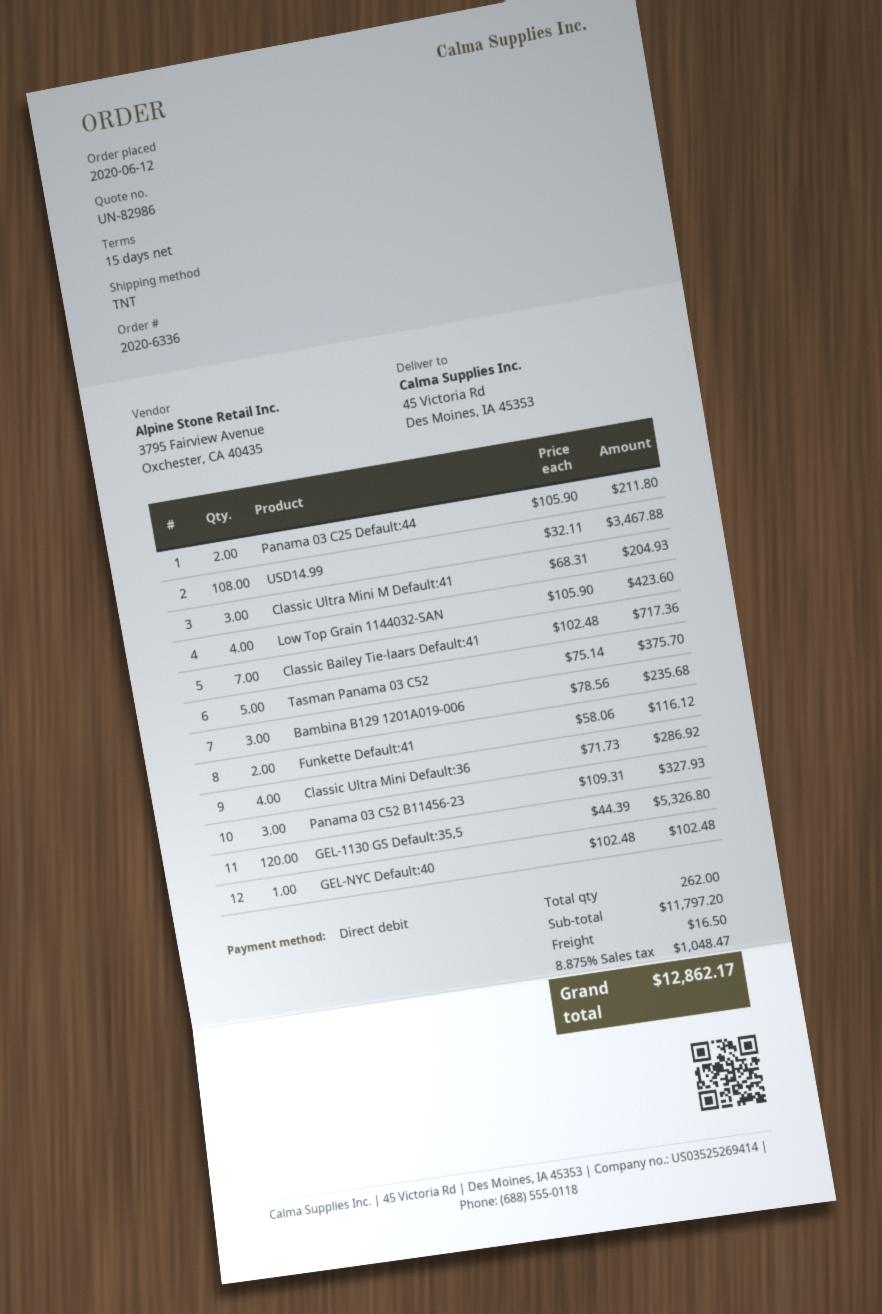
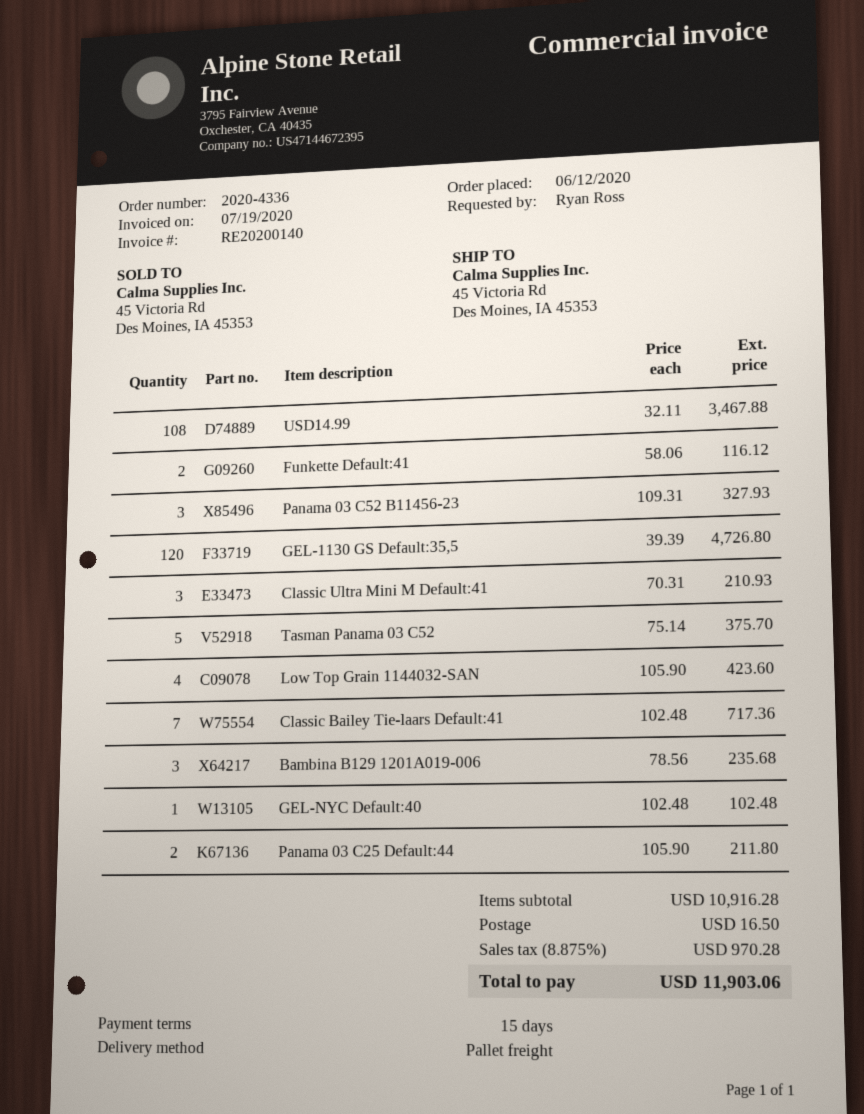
order number: 2020-6336 -> 2020-4336
shipping method: TNT -> pallet freight
Classic Ultra Mini M Default:41: 3 x 68.31 = 204.93 -> 3 x 70.31 = 210.93
Classic Ultra Mini Default:36: 4 x 71.73 = 286.92 -> none
GEL-1130 GS Default:35,5: 120 x 44.39 = 5326.80 -> 120 x 39.39 = 4726.80
subtotal: 11797.20 -> 10916.28
tax: 8.875% = 1048.47 -> 8.875% = 970.28
total: 12862.17 -> 11903.06

